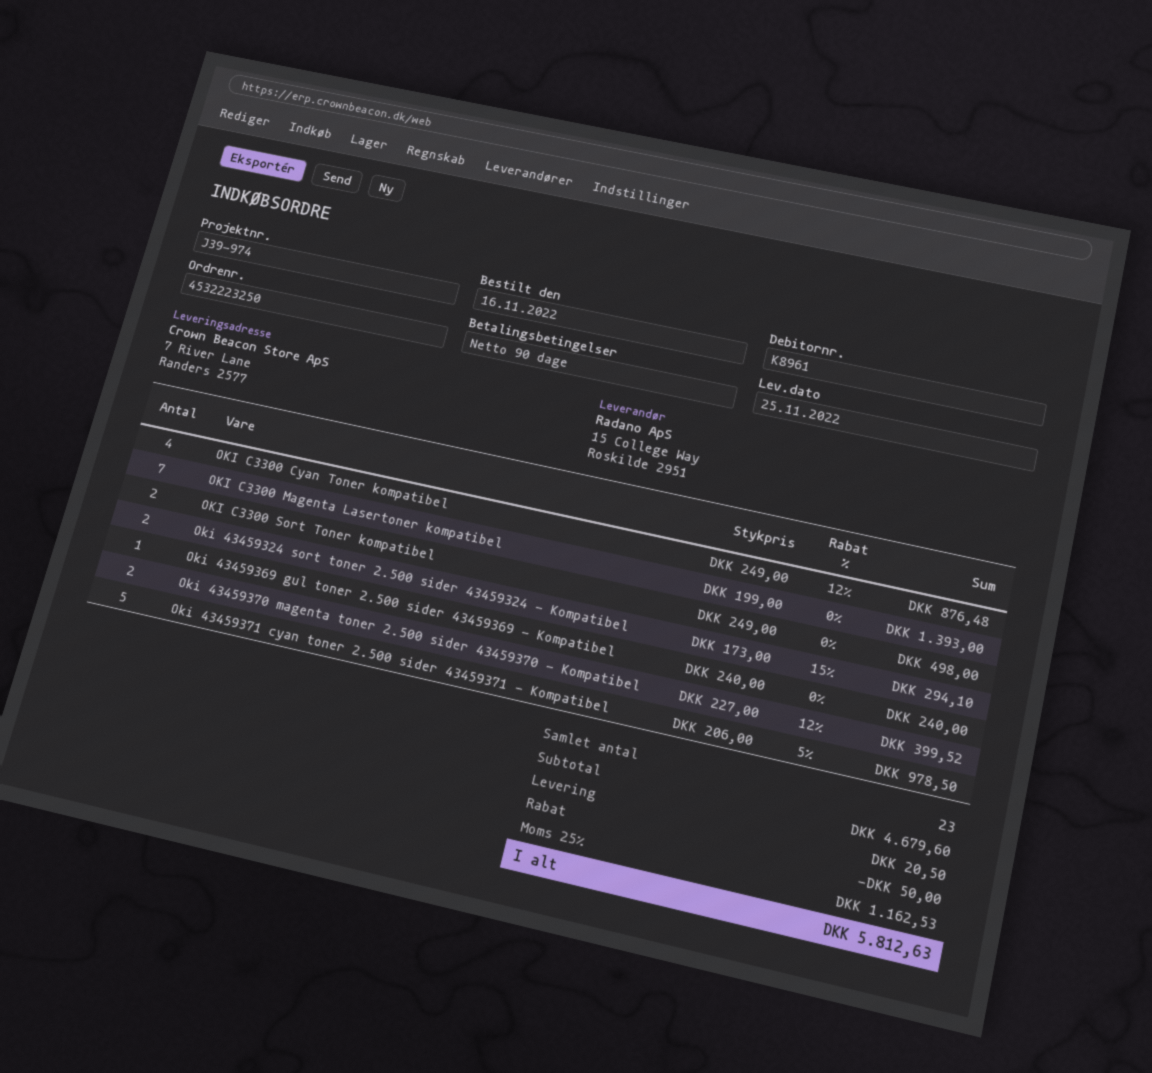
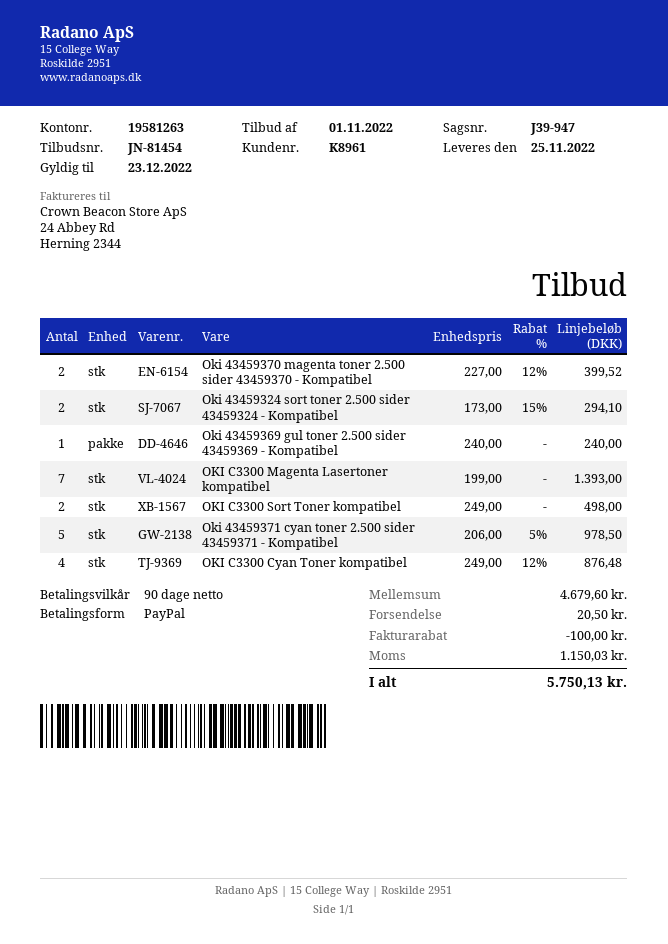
reference: J39-974 -> J39-947
discount: 50.00 -> 100.00
tax: 1162.53 -> 1150.03
total: 5812.63 -> 5750.13

